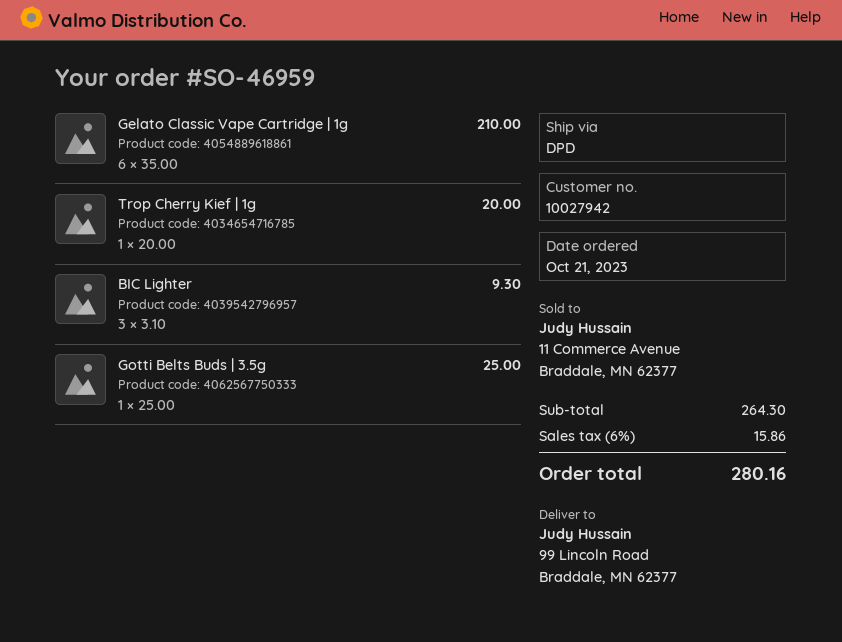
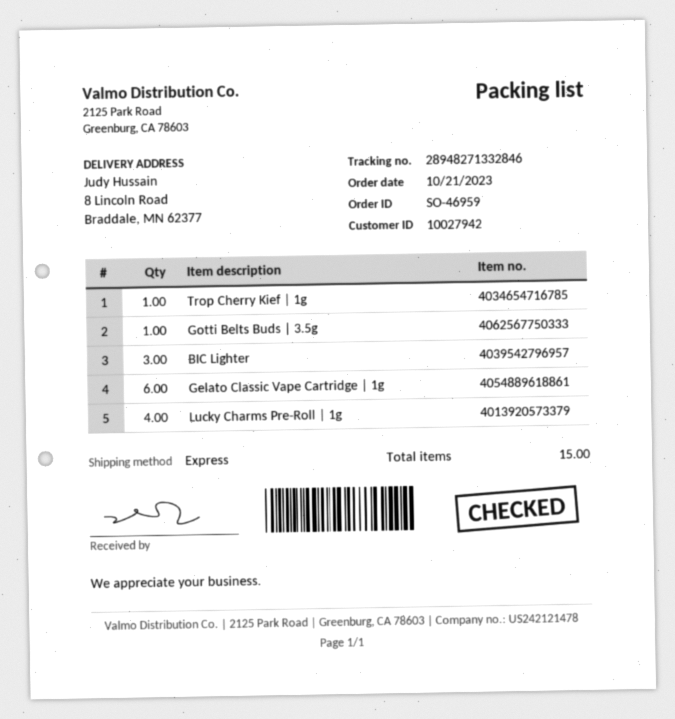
shipping method: DPD -> express
ship to: 99 Lincoln Road, Braddale, MN 62377 -> 8 Lincoln Road, Braddale, MN 62377
Lucky Charms Pre-Roll | 1g: none -> 4

